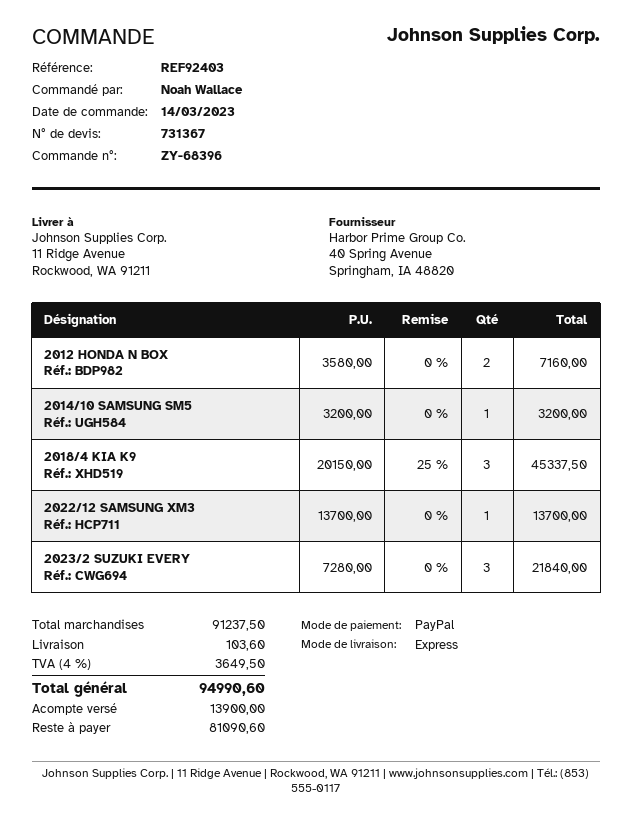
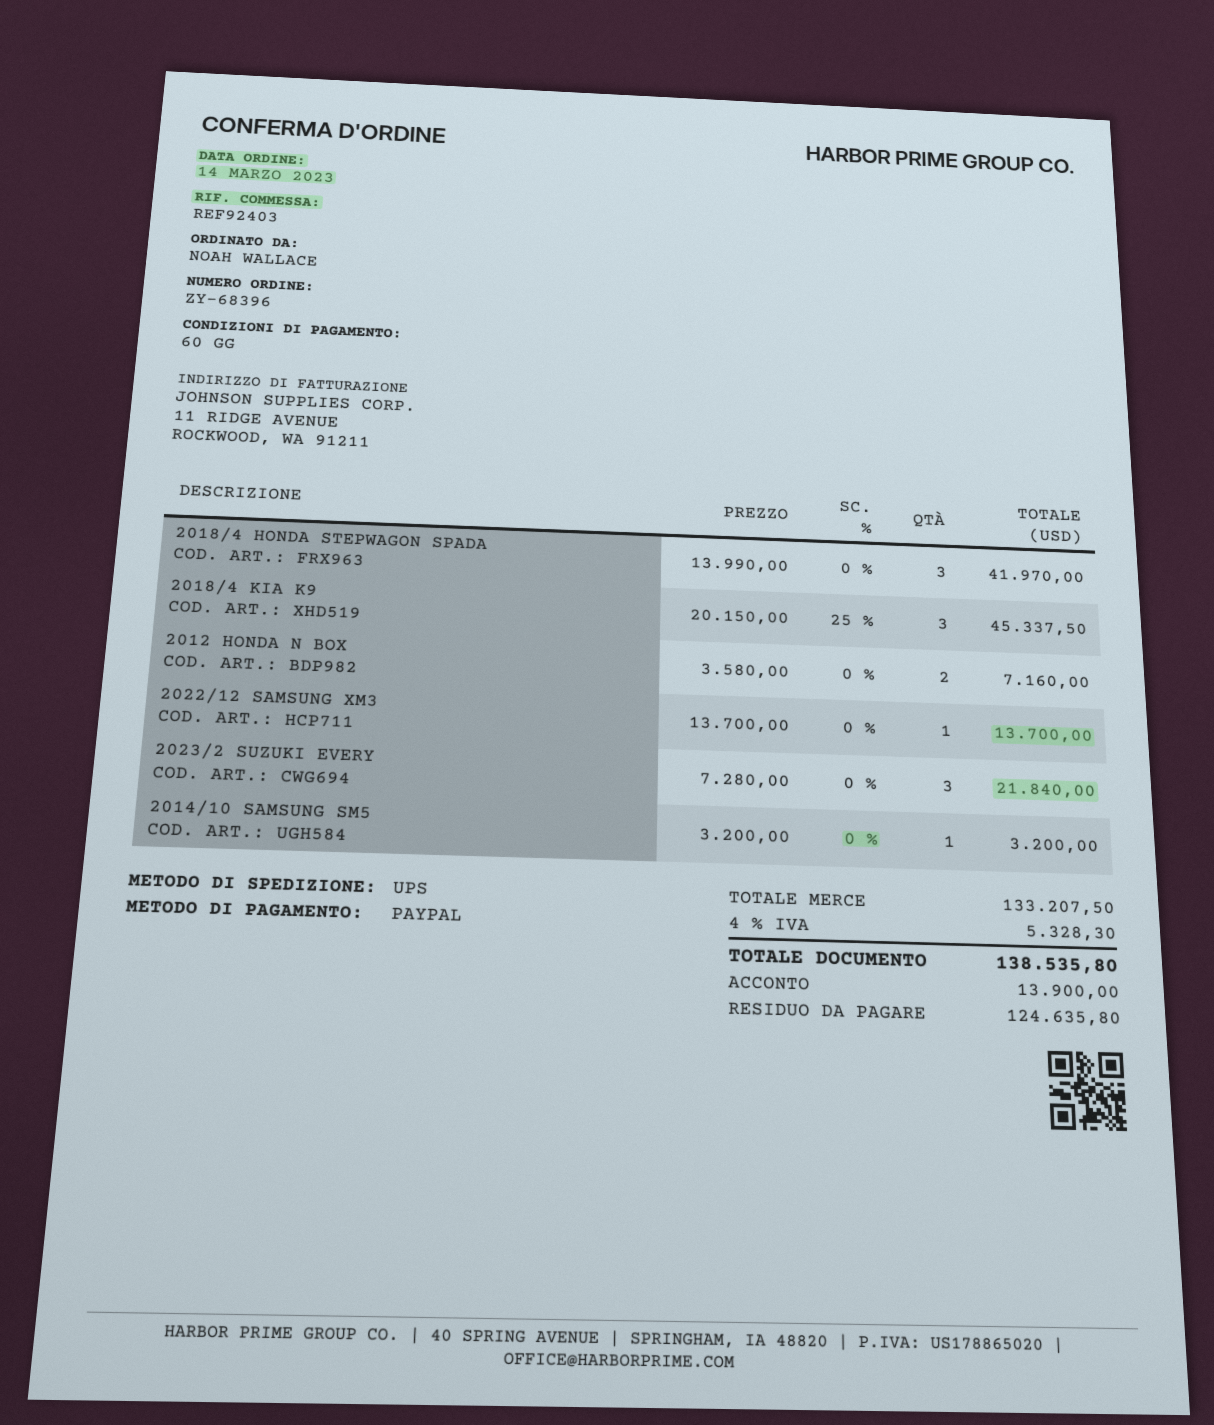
shipping method: express -> UPS
2018/4 HONDA STEPWAGON SPADA: none -> 3 x 13990.00 = 41970.00
subtotal: 91237.50 -> 133207.50
shipping: 103.60 -> none
tax: 4% = 3649.50 -> 4% = 5328.30
total: 94990.60 -> 138535.80
balance: 81090.60 -> 124635.80

